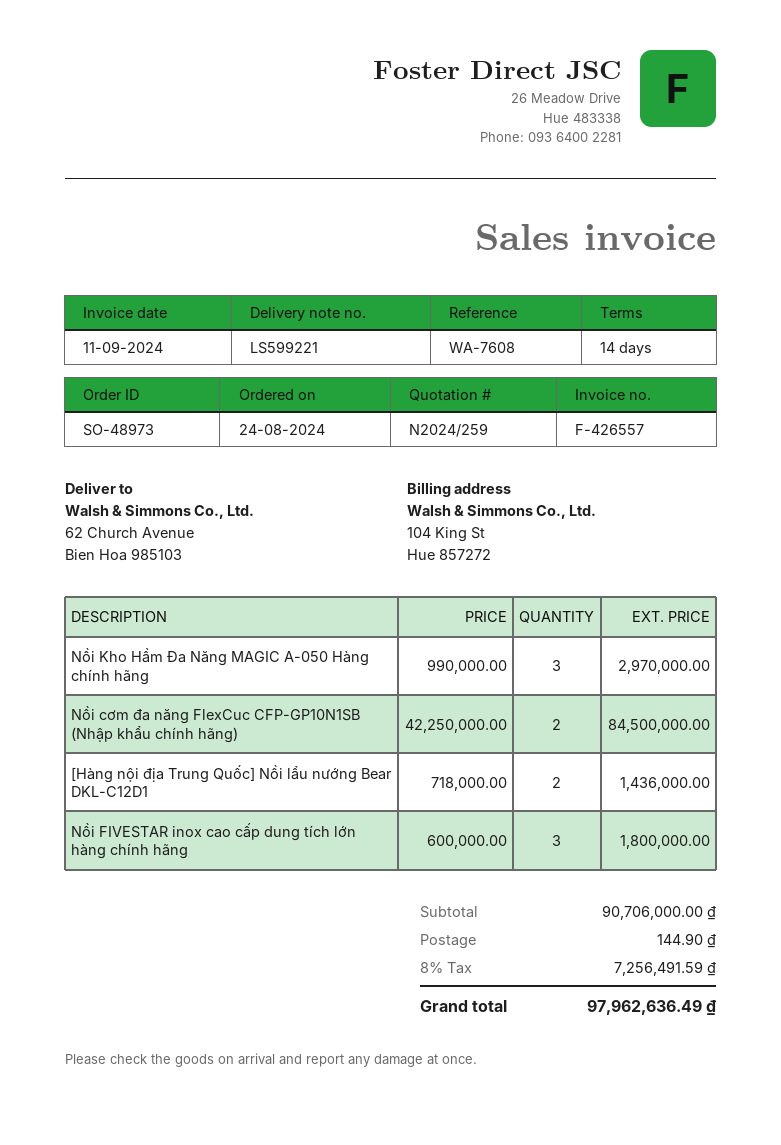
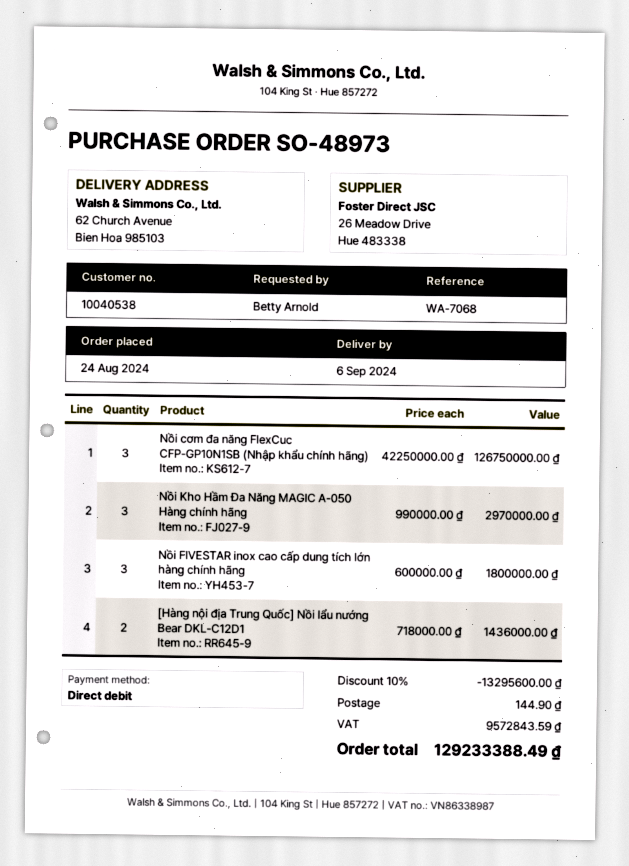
reference: WA-7608 -> WA-7068
Nồi cơm đa năng FlexCuc CFP-GP10N1SB (Nhập khẩu chính hãng): 2 x 42250000.00 = 84500000.00 -> 3 x 42250000.00 = 126750000.00
discount: none -> 10% = 13295600.00
tax: 7256491.59 -> 9572843.59
total: 97962636.49 -> 129233388.49

